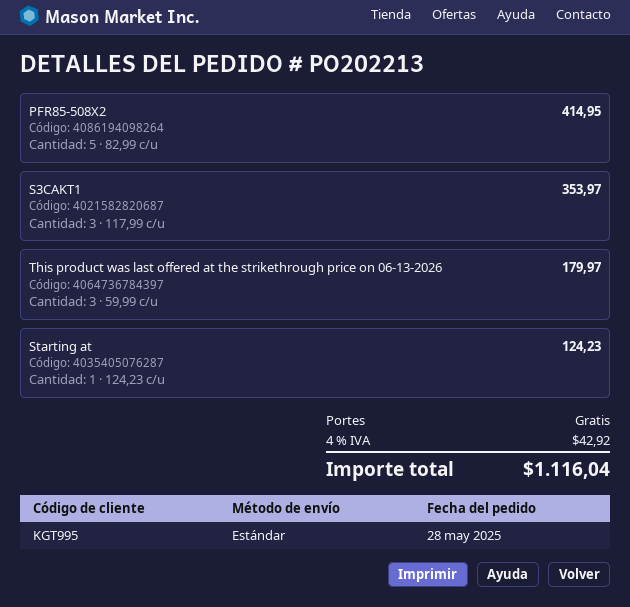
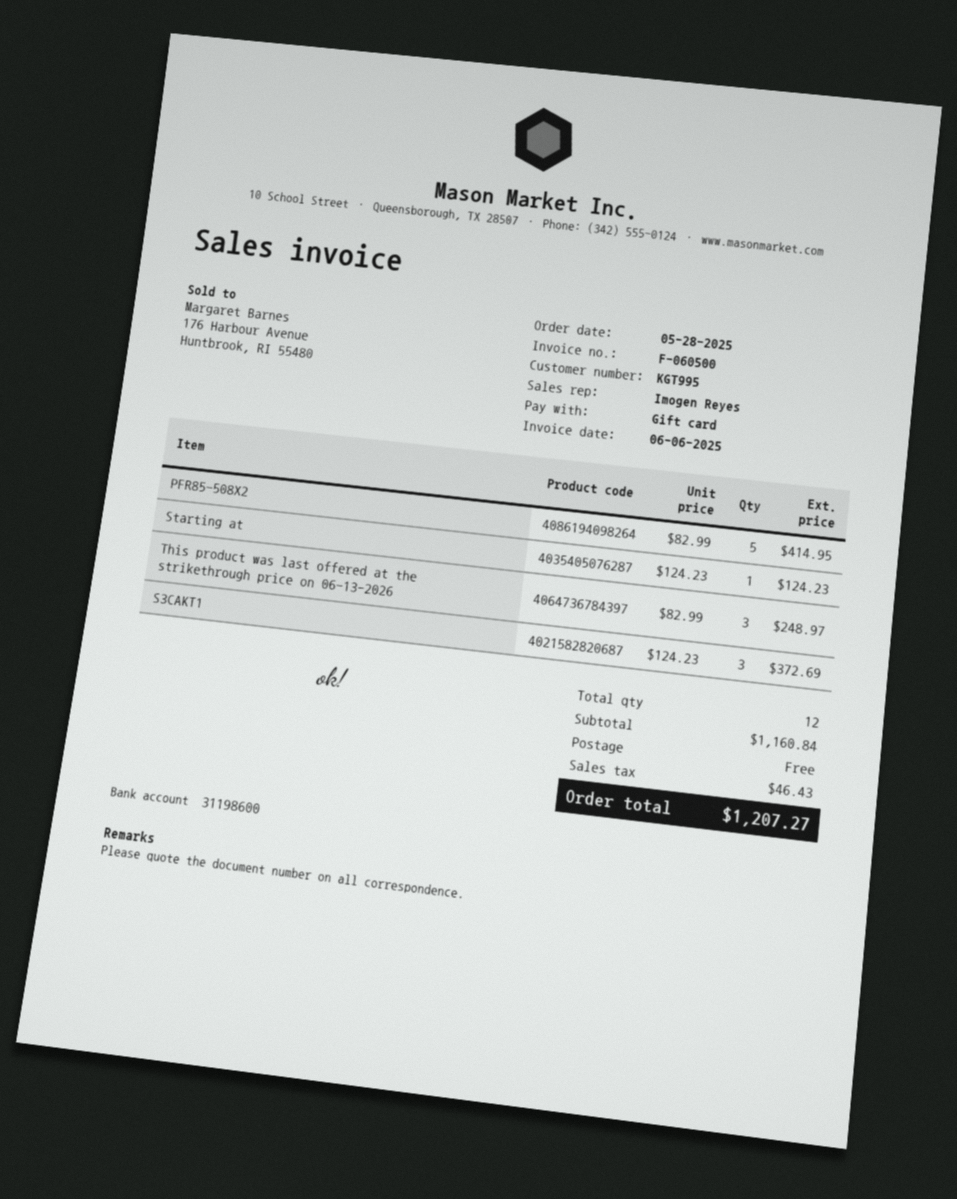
S3CAKT1: 3 x 117.99 = 353.97 -> 3 x 124.23 = 372.69
This product was last offered at the strikethrough price on 06-13-2026: 3 x 59.99 = 179.97 -> 3 x 82.99 = 248.97
tax: 42.92 -> 46.43
total: 1116.04 -> 1207.27

